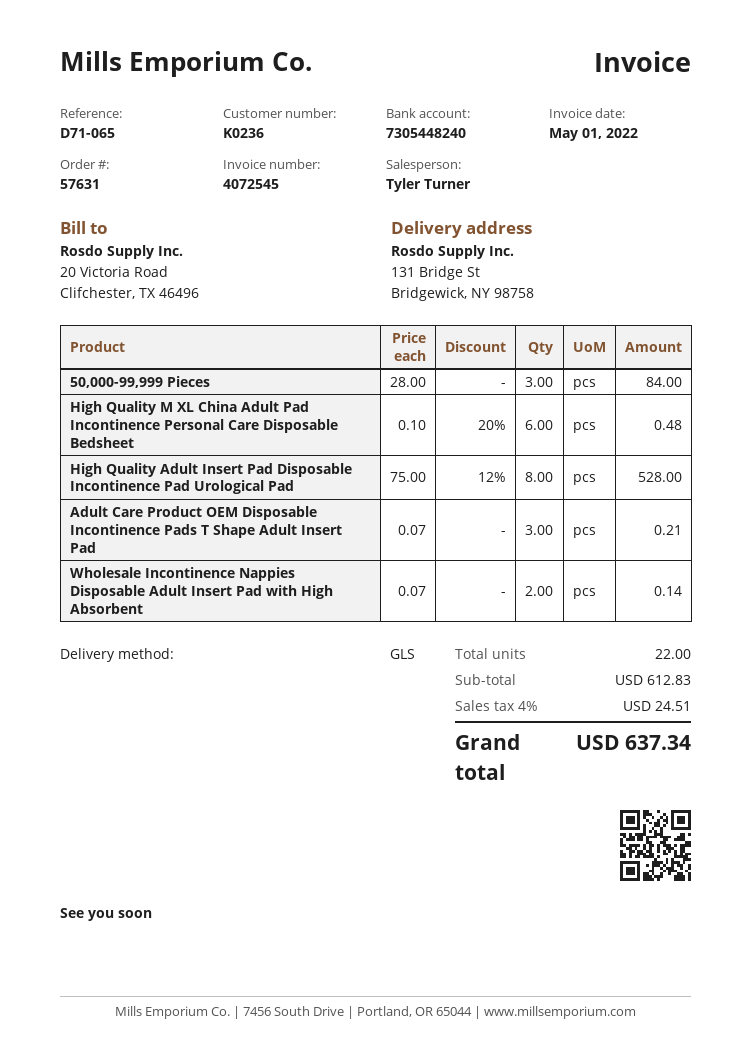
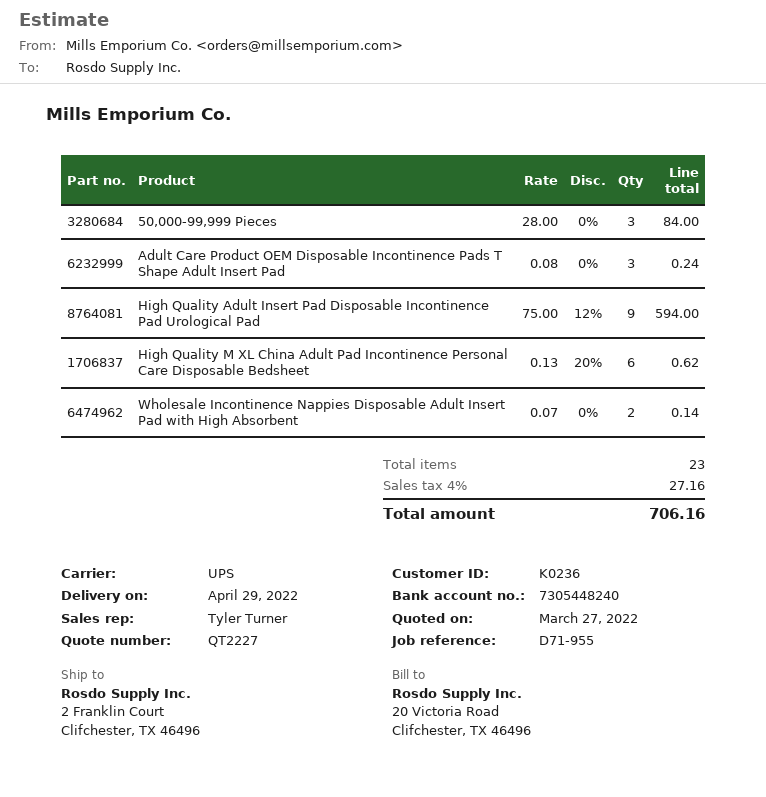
reference: D71-065 -> D71-955
shipping method: GLS -> UPS
ship to: 131 Bridge St, Bridgewick, NY 98758 -> 2 Franklin Court, Clifchester, TX 46496
High Quality M XL China Adult Pad Incontinence Personal Care Disposable Bedsheet: 6 x 0.10 - 20% = 0.48 -> 6 x 0.13 - 20% = 0.62
High Quality Adult Insert Pad Disposable Incontinence Pad Urological Pad: 8 x 75.00 - 12% = 528.00 -> 9 x 75.00 - 12% = 594.00
Adult Care Product OEM Disposable Incontinence Pads T Shape Adult Insert Pad: 3 x 0.07 = 0.21 -> 3 x 0.08 = 0.24
total quantity: 22 -> 23
tax: 4% = 24.51 -> 4% = 27.16
total: 637.34 -> 706.16

